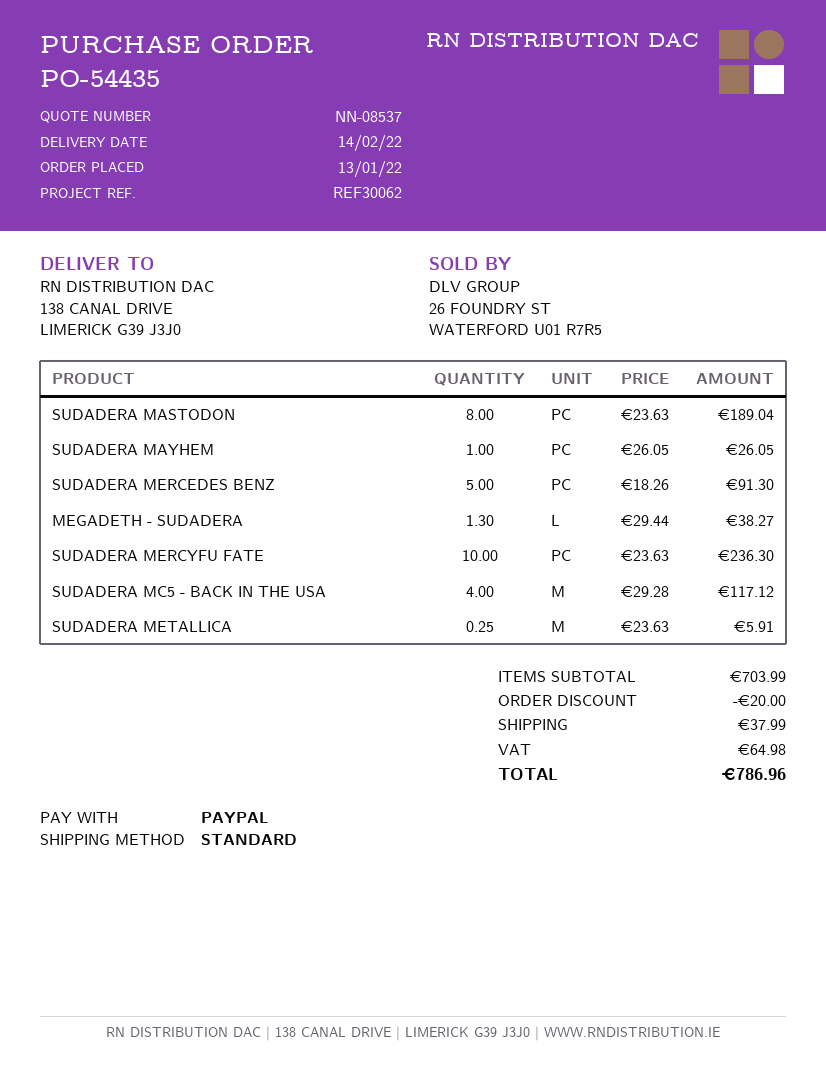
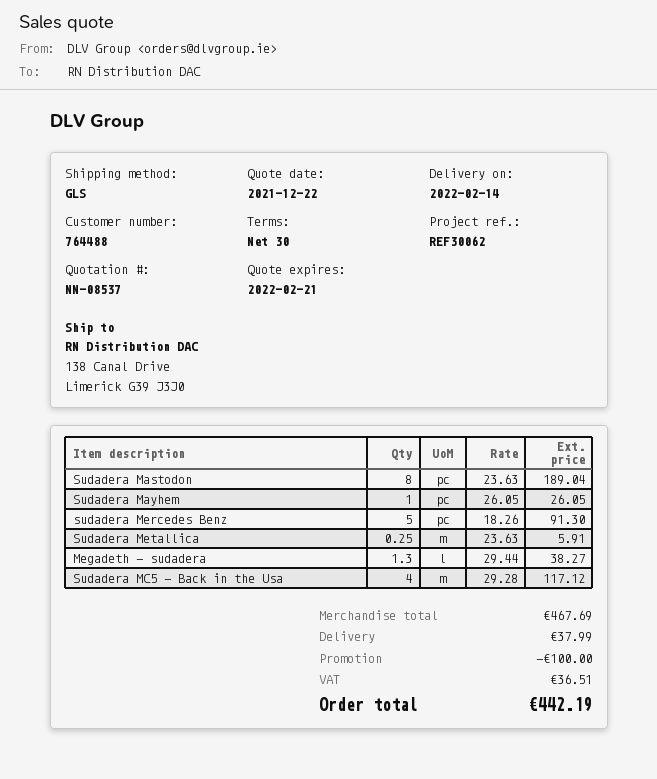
shipping method: standard -> GLS
SUDADERA MERCYFU FATE: 10 x 23.63 = 236.30 -> none
subtotal: 703.99 -> 467.69
discount: 20.00 -> 100.00
tax: 64.98 -> 36.51
total: 786.96 -> 442.19

